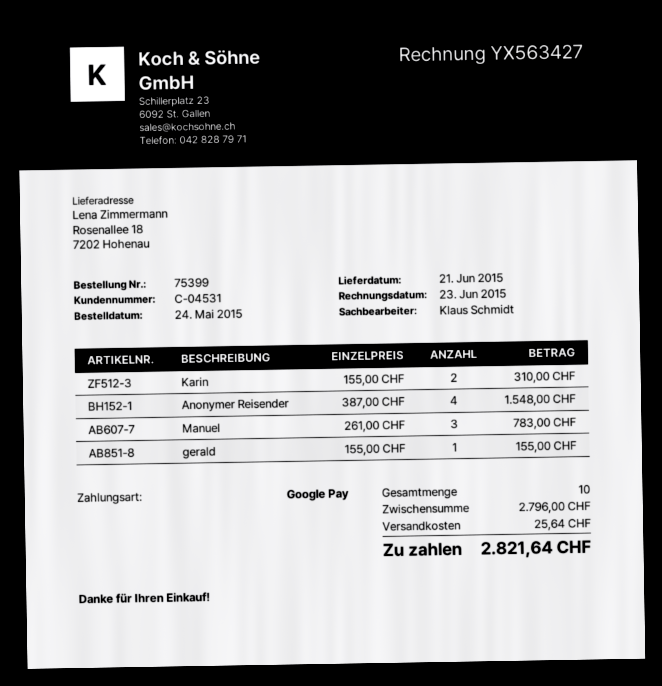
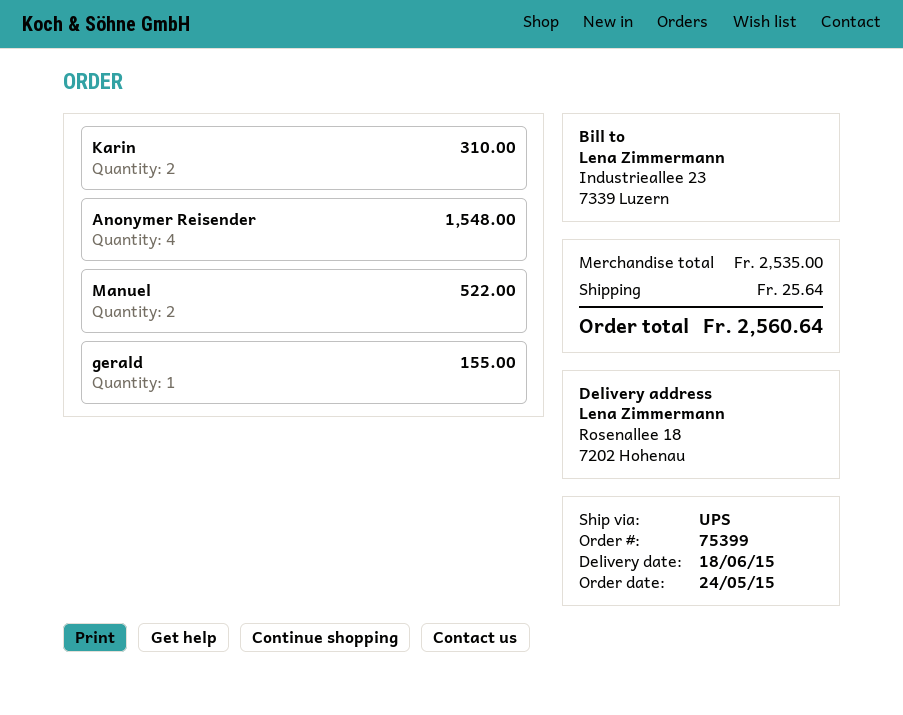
delivery date: 2015-06-21 -> 2015-06-18
Manuel: 3 for 783.00 -> 2 for 522.00
subtotal: 2796.00 -> 2535.00
total: 2821.64 -> 2560.64

